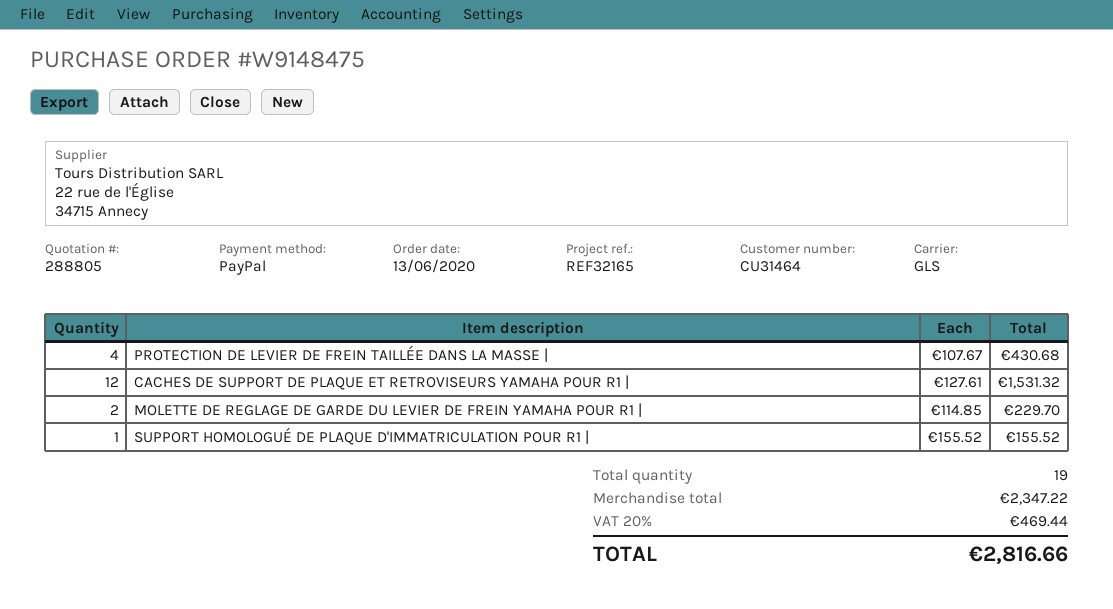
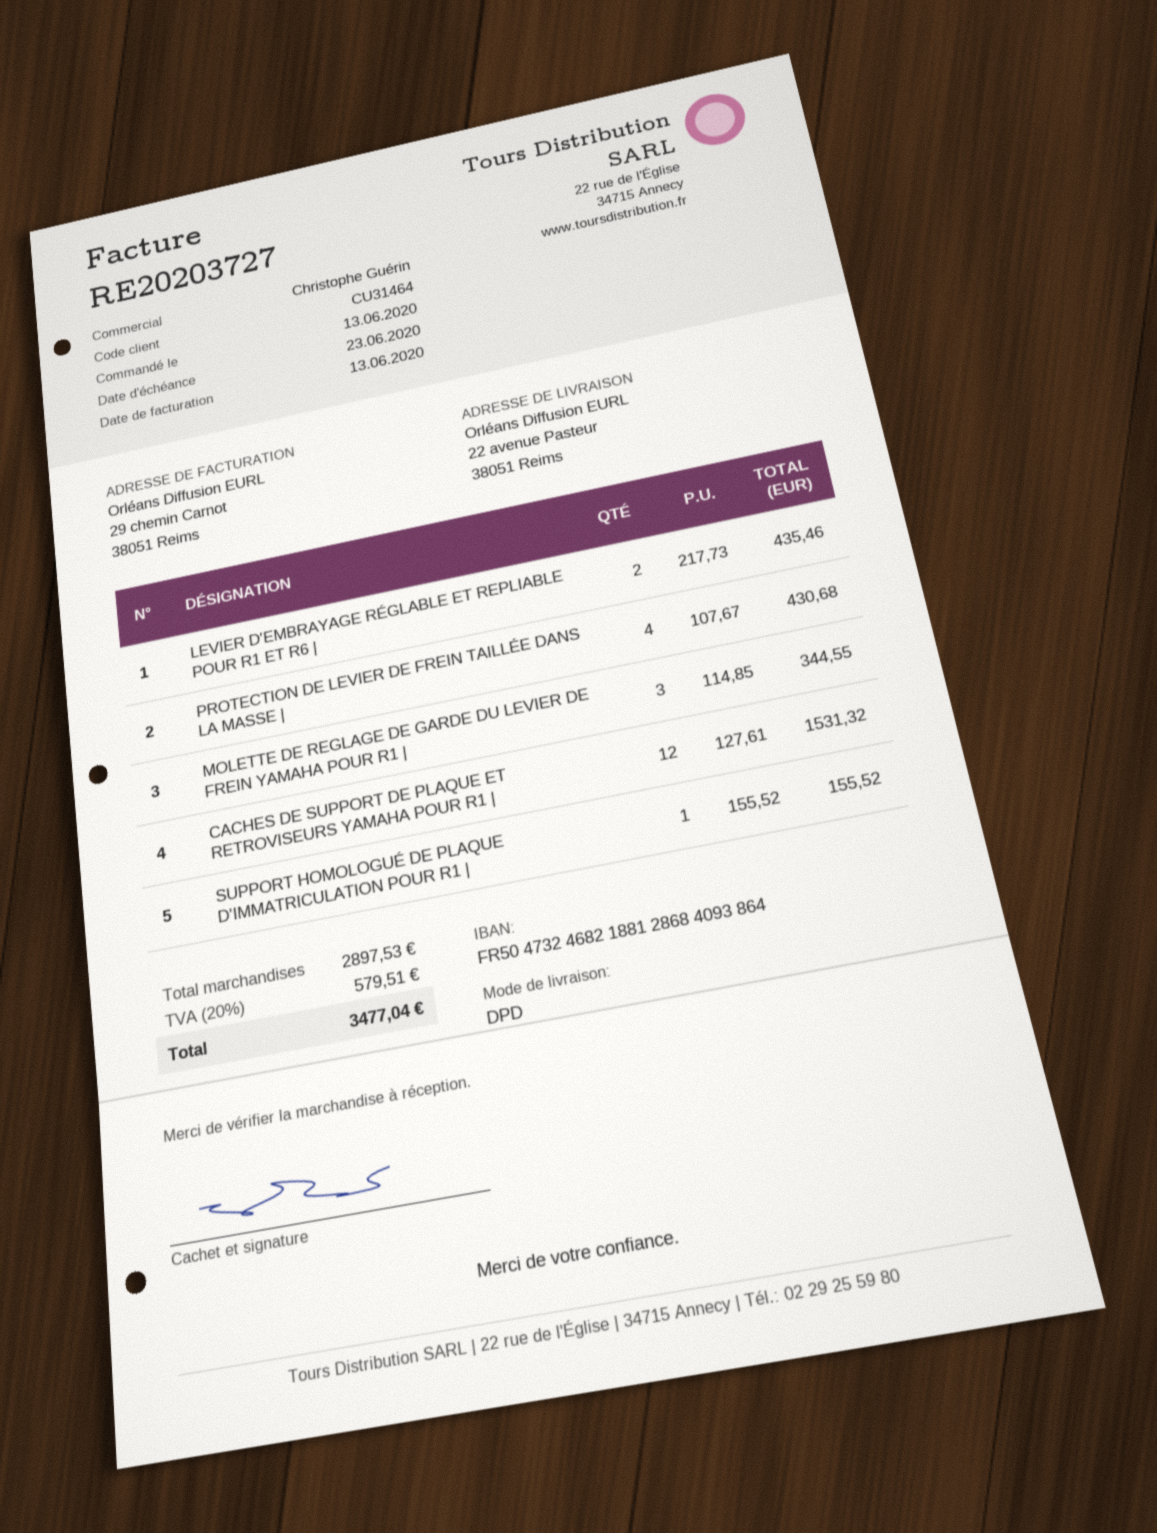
shipping method: GLS -> DPD
MOLETTE DE REGLAGE DE GARDE DU LEVIER DE FREIN YAMAHA POUR R1 |: 2 x 114.85 = 229.70 -> 3 x 114.85 = 344.55
LEVIER D'EMBRAYAGE RÉGLABLE ET REPLIABLE POUR R1 ET R6 |: none -> 2 x 217.73 = 435.46
subtotal: 2347.22 -> 2897.53
tax: 20% = 469.44 -> 20% = 579.51
total: 2816.66 -> 3477.04

